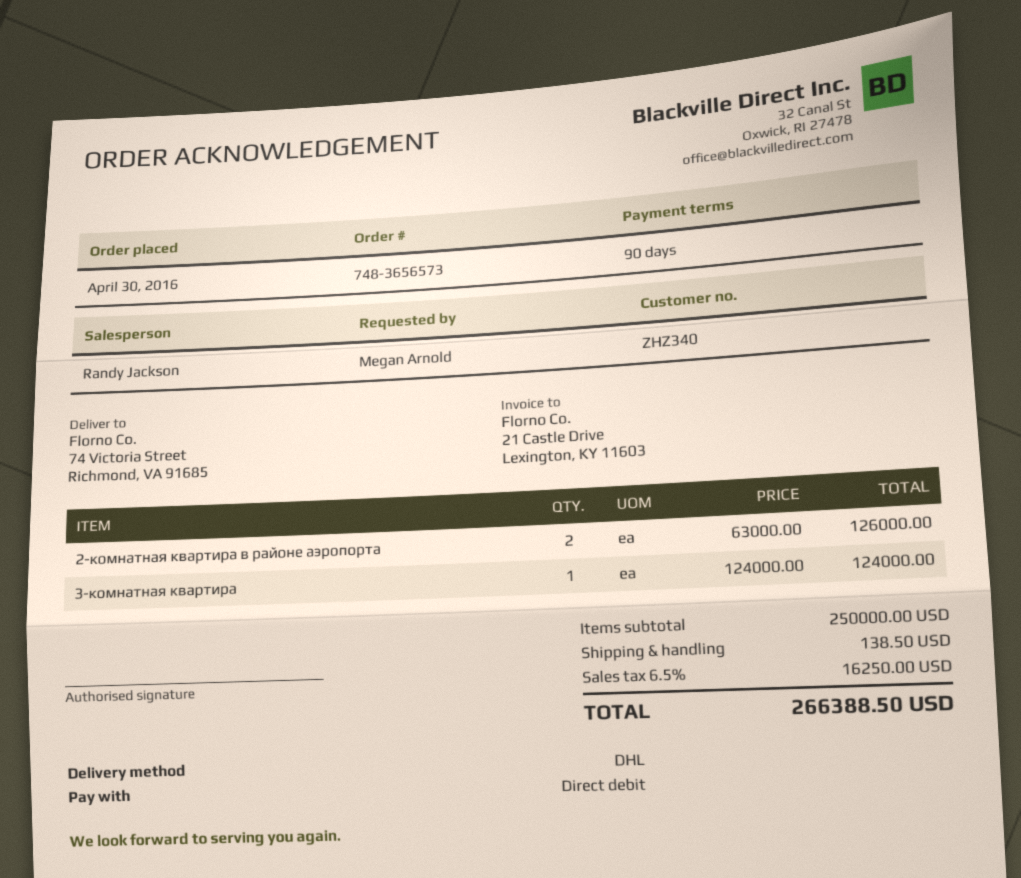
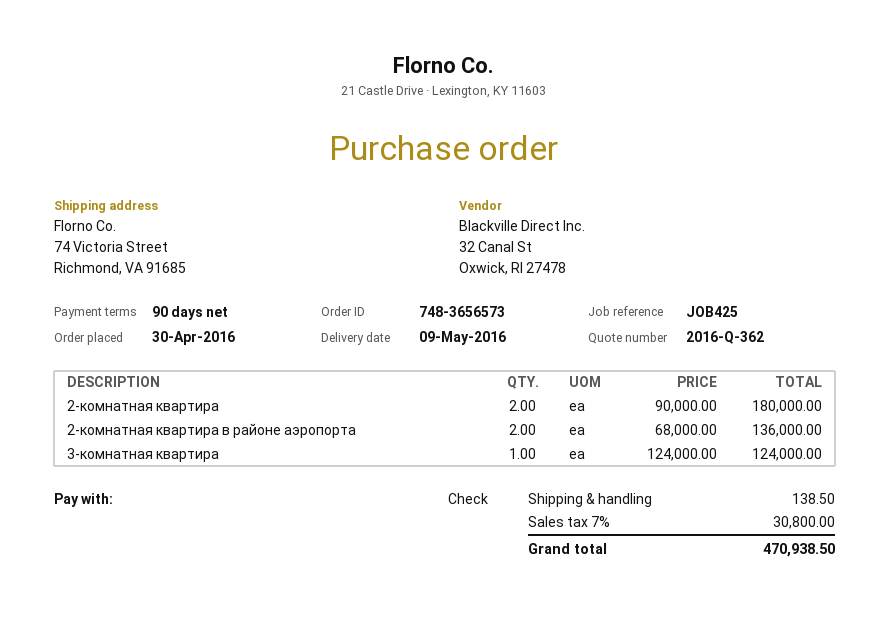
payment method: direct debit -> cheque
2-комнатная квартира в районе аэропорта: 2 x 63000.00 = 126000.00 -> 2 x 68000.00 = 136000.00
2-комнатная квартира: none -> 2 x 90000.00 = 180000.00
tax: 6.5% = 16250.00 -> 7% = 30800.00
total: 266388.50 -> 470938.50

